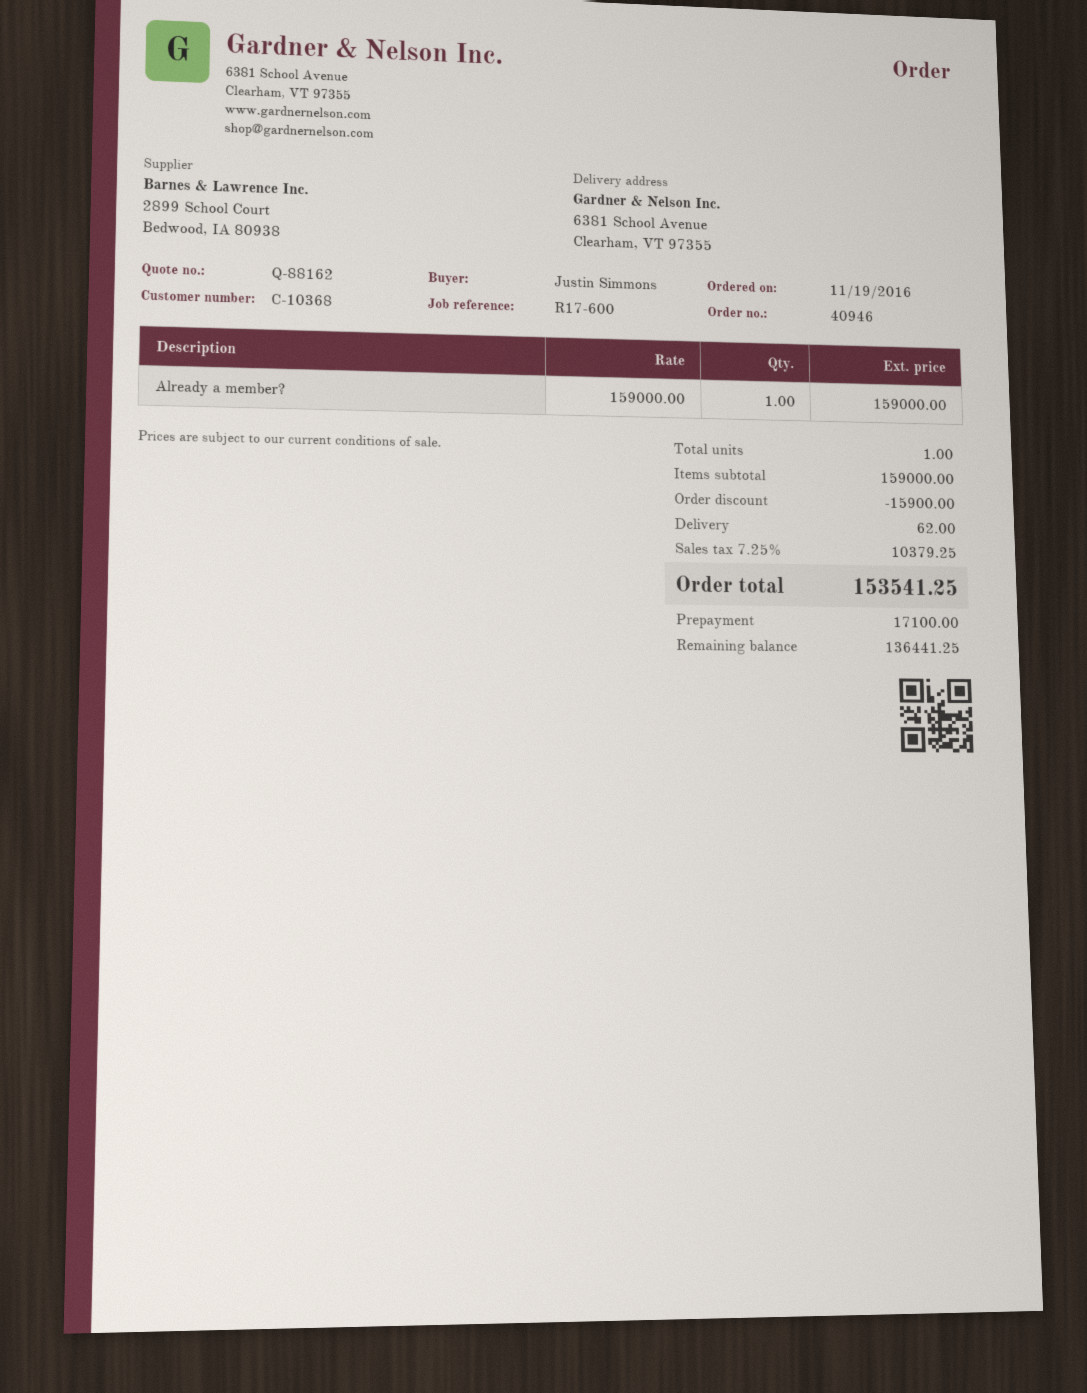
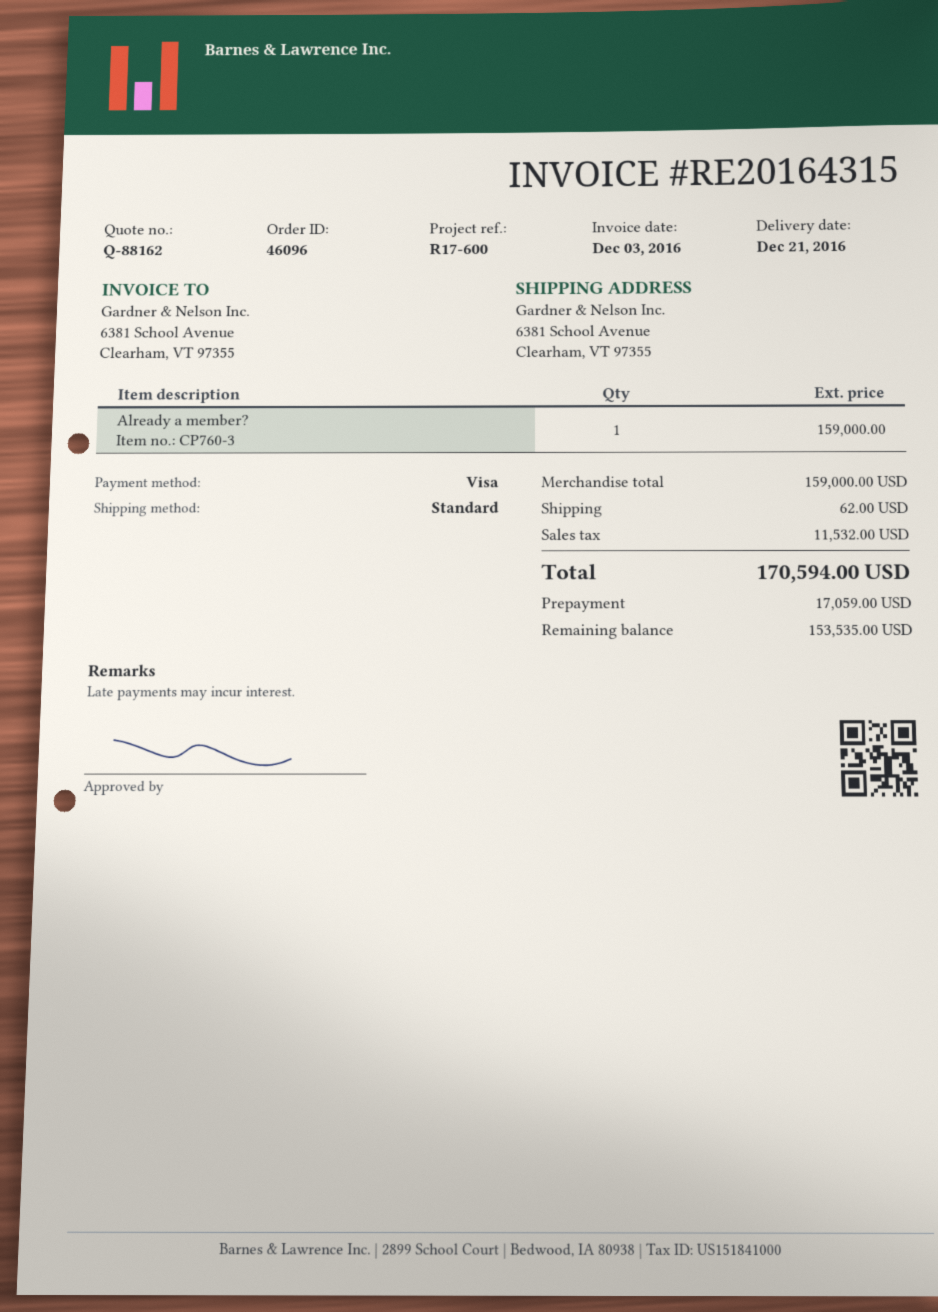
order number: 40946 -> 46096
discount: 15900.00 -> none
tax: 10379.25 -> 11532.00
total: 153541.25 -> 170594.00
deposit: 17100.00 -> 17059.00
balance: 136441.25 -> 153535.00

